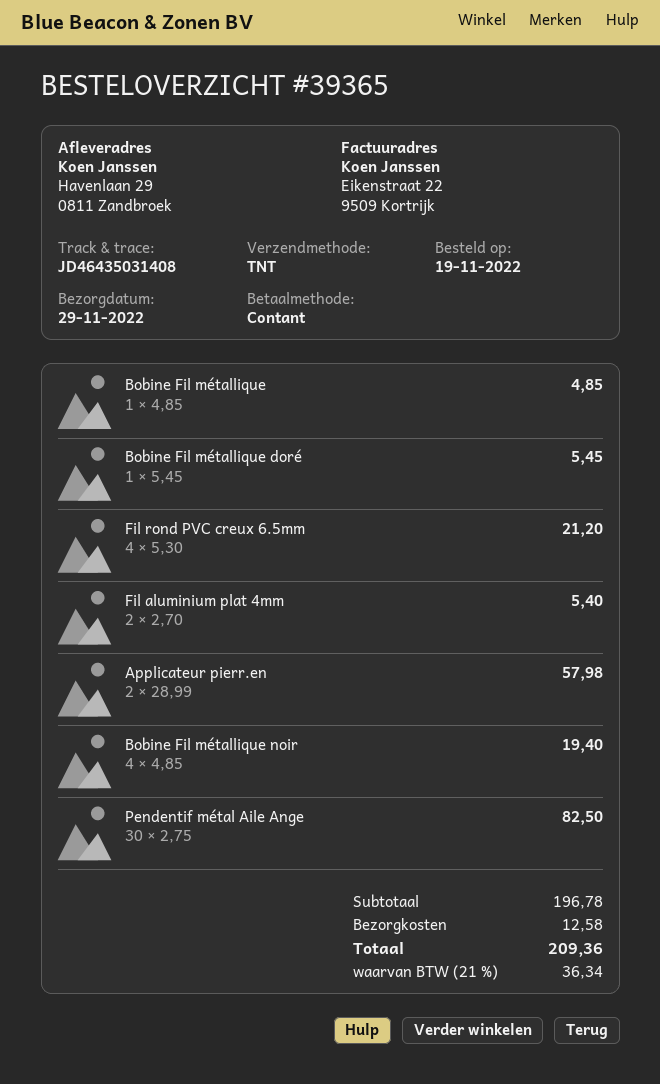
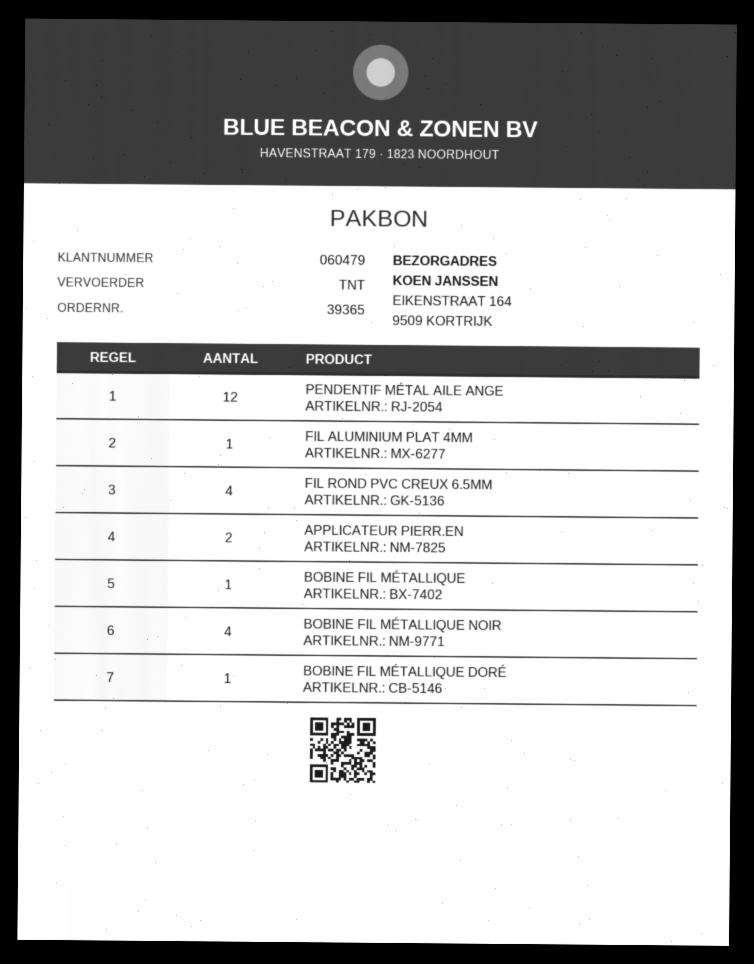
ship to: Havenlaan 29, 0811 Zandbroek -> EIKENSTRAAT 164, 9509 KORTRIJK
Fil aluminium plat 4mm: 2 -> 1
Pendentif métal Aile Ange: 30 -> 12

